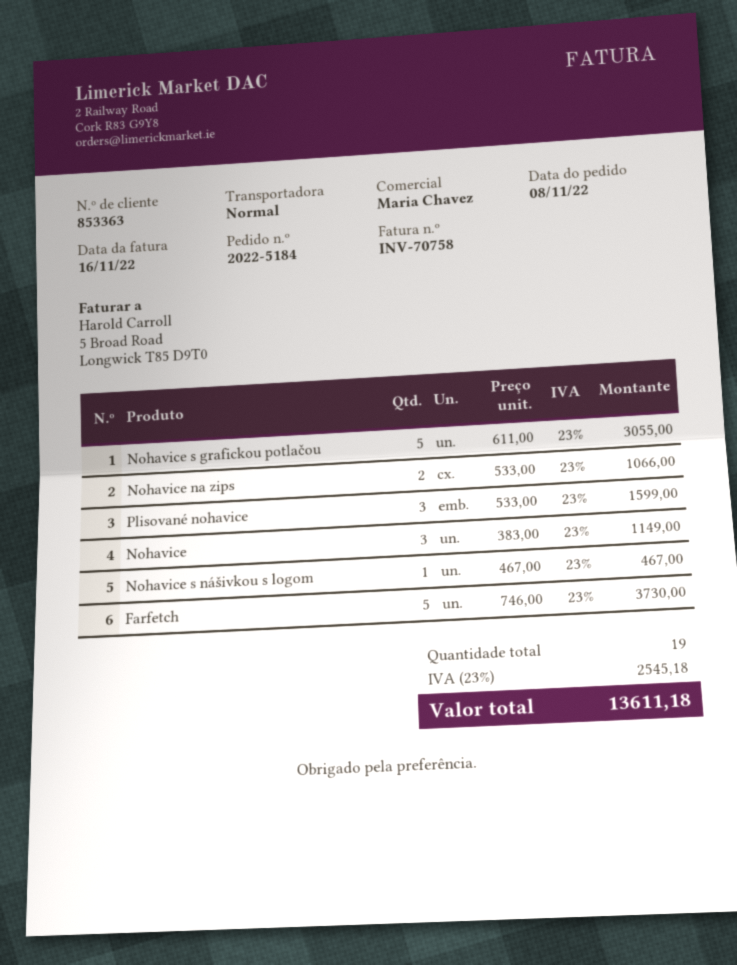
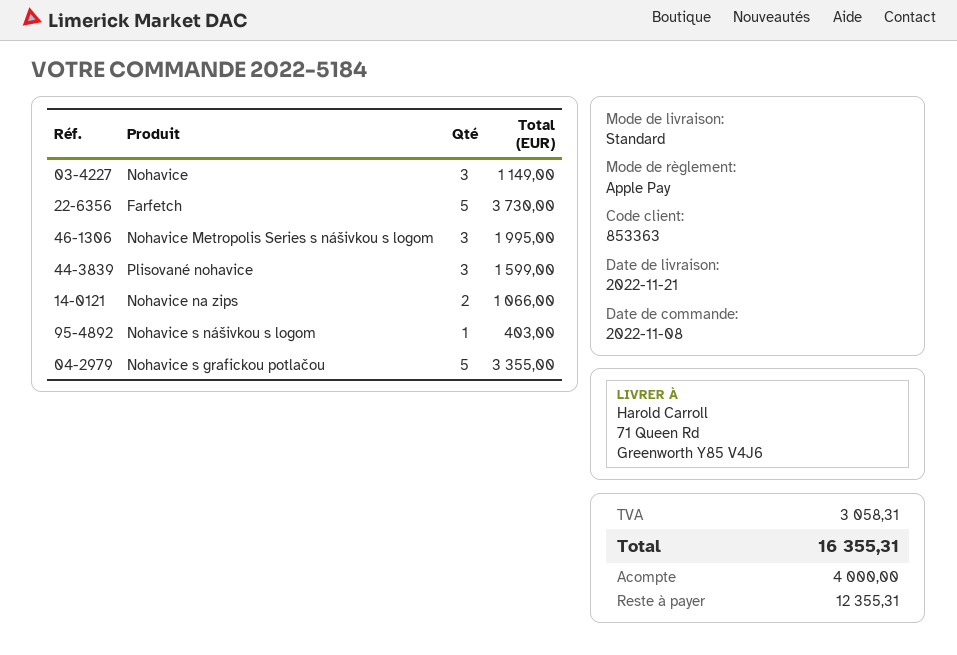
Nohavice s grafickou potlačou: 5 for 3055.00 -> 5 for 3355.00
Nohavice s nášivkou s logom: 1 for 467.00 -> 1 for 403.00
Nohavice Metropolis Series s nášivkou s logom: none -> 3 for 1995.00
tax: 2545.18 -> 3058.31
total: 13611.18 -> 16355.31

